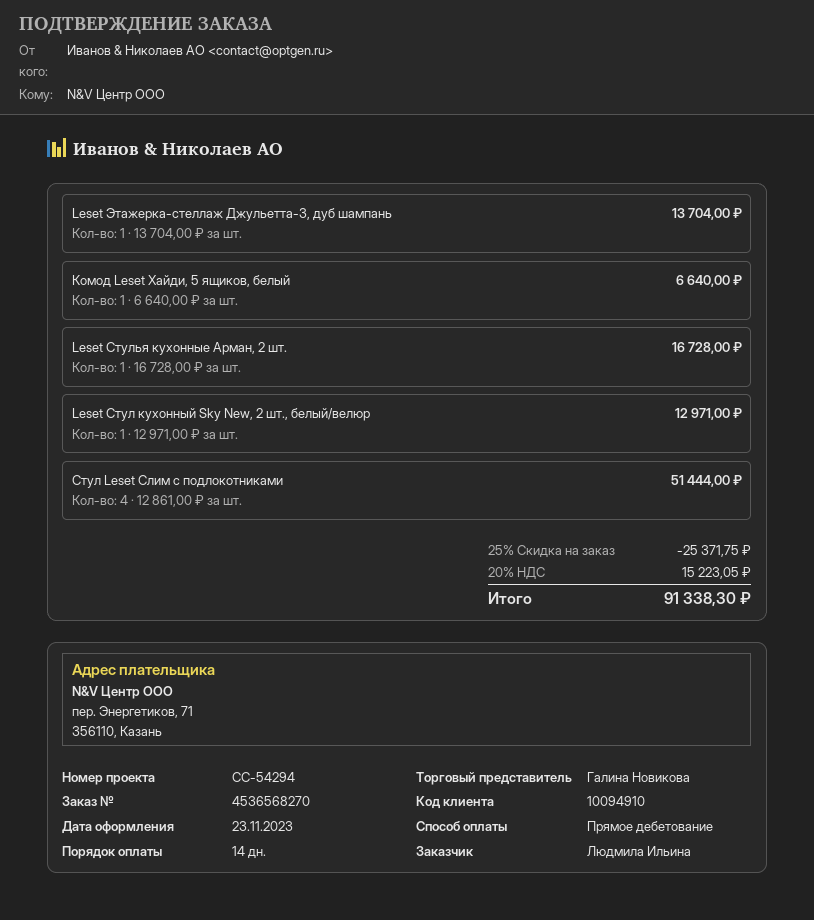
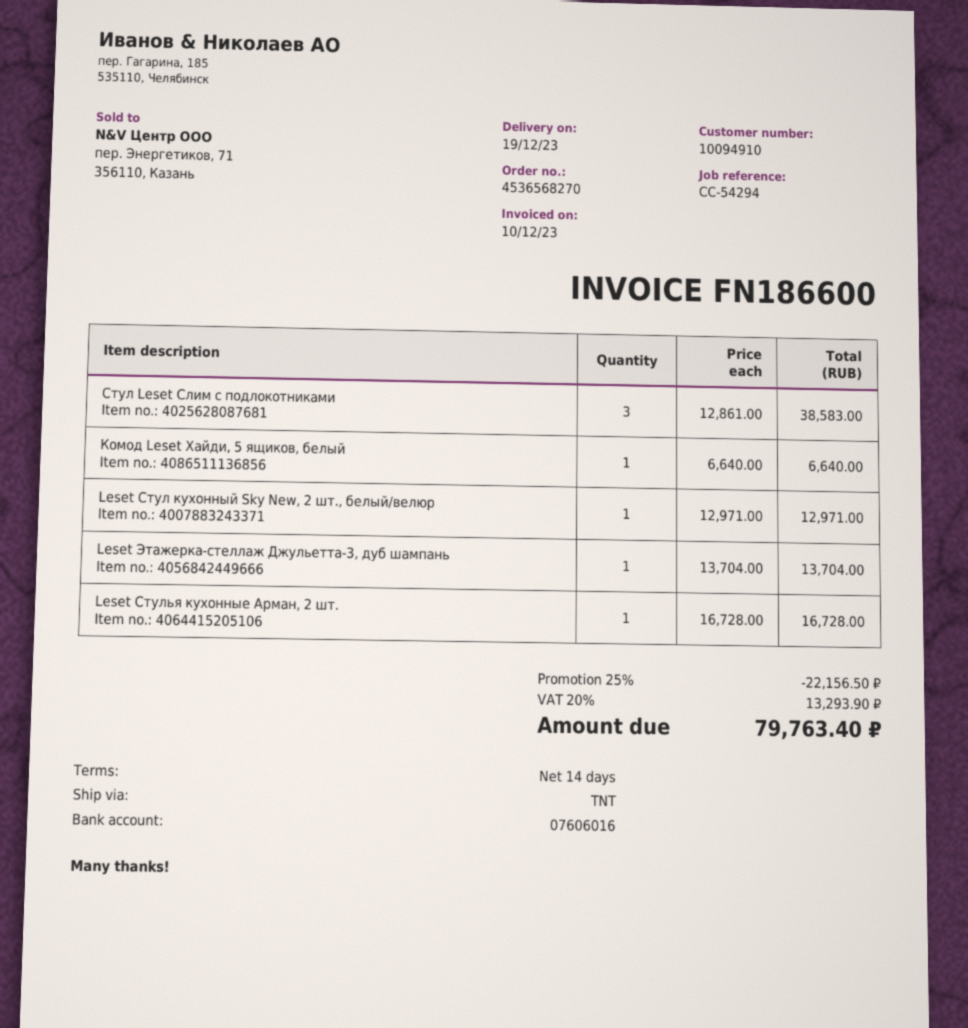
Стул Leset Слим с подлокотниками: 4 x 12861.00 = 51444.00 -> 3 x 12861.00 = 38583.00
discount: 25% = 25371.75 -> 25% = 22156.50
tax: 20% = 15223.05 -> 20% = 13293.90
total: 91338.30 -> 79763.40

